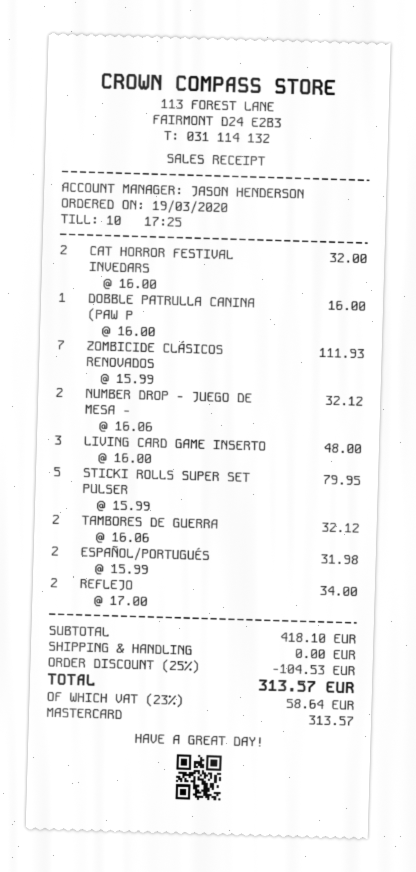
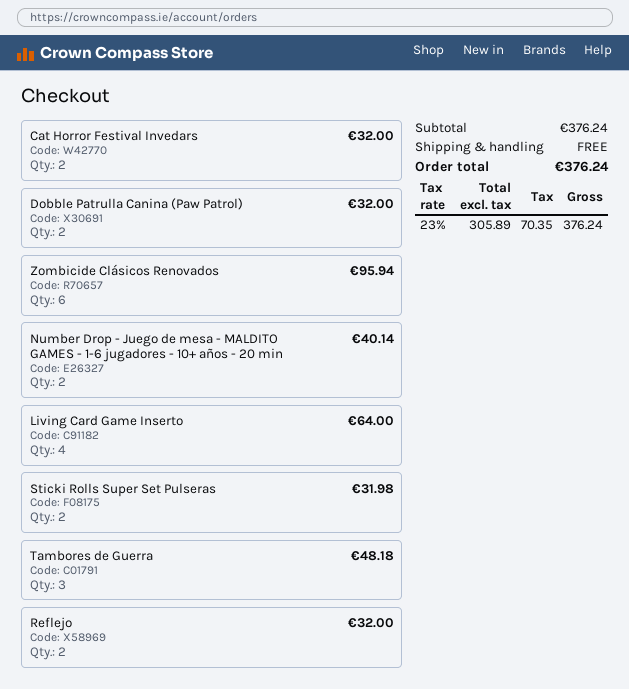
DOBBLE PATRULLA CANINA (PAW P: 1 for 16.00 -> 2 for 32.00
ZOMBICIDE CLÁSICOS RENOVADOS: 7 for 111.93 -> 6 for 95.94
NUMBER DROP - JUEGO DE MESA -: 2 for 32.12 -> 2 for 40.14
LIVING CARD GAME INSERTO: 3 for 48.00 -> 4 for 64.00
STICKI ROLLS SUPER SET PULSER: 5 for 79.95 -> 2 for 31.98
TAMBORES DE GUERRA: 2 for 32.12 -> 3 for 48.18
ESPAÑOL/PORTUGUÉS: 2 for 31.98 -> none
REFLEJO: 2 for 34.00 -> 2 for 32.00
subtotal: 418.10 -> 376.24
discount: 25% = 104.53 -> none
tax: 23% = 58.64 -> 23% = 70.35
total: 313.57 -> 376.24

